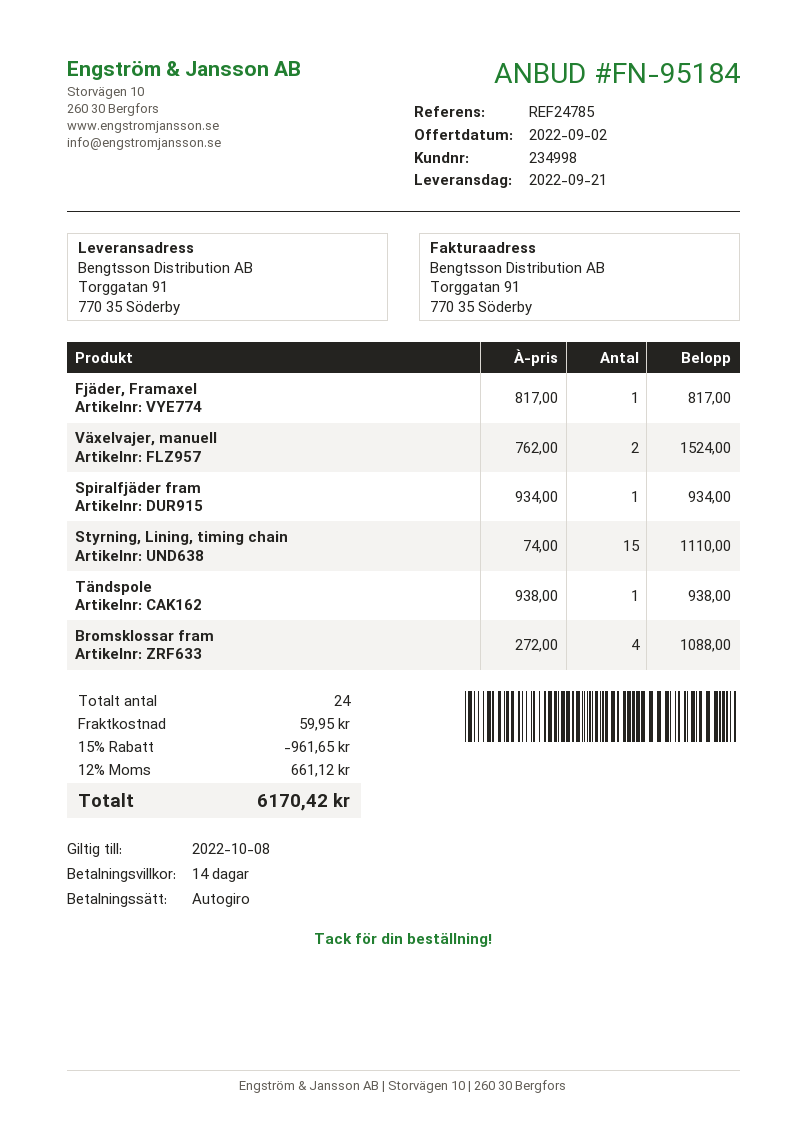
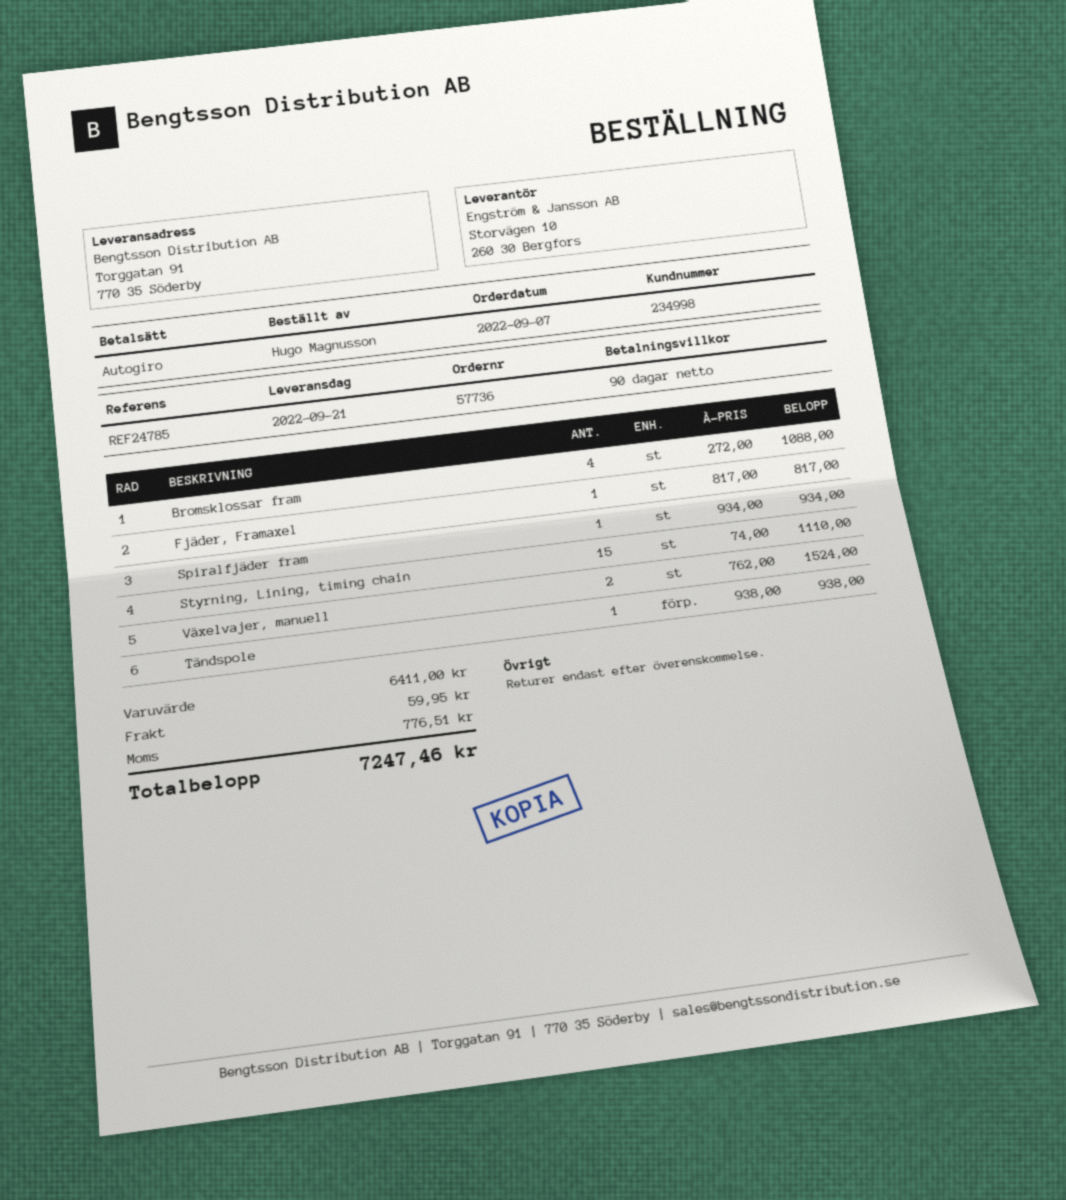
payment terms: 14 days -> 90 days
discount: 15% = 961.65 -> none
tax: 661.12 -> 776.51
total: 6170.42 -> 7247.46

